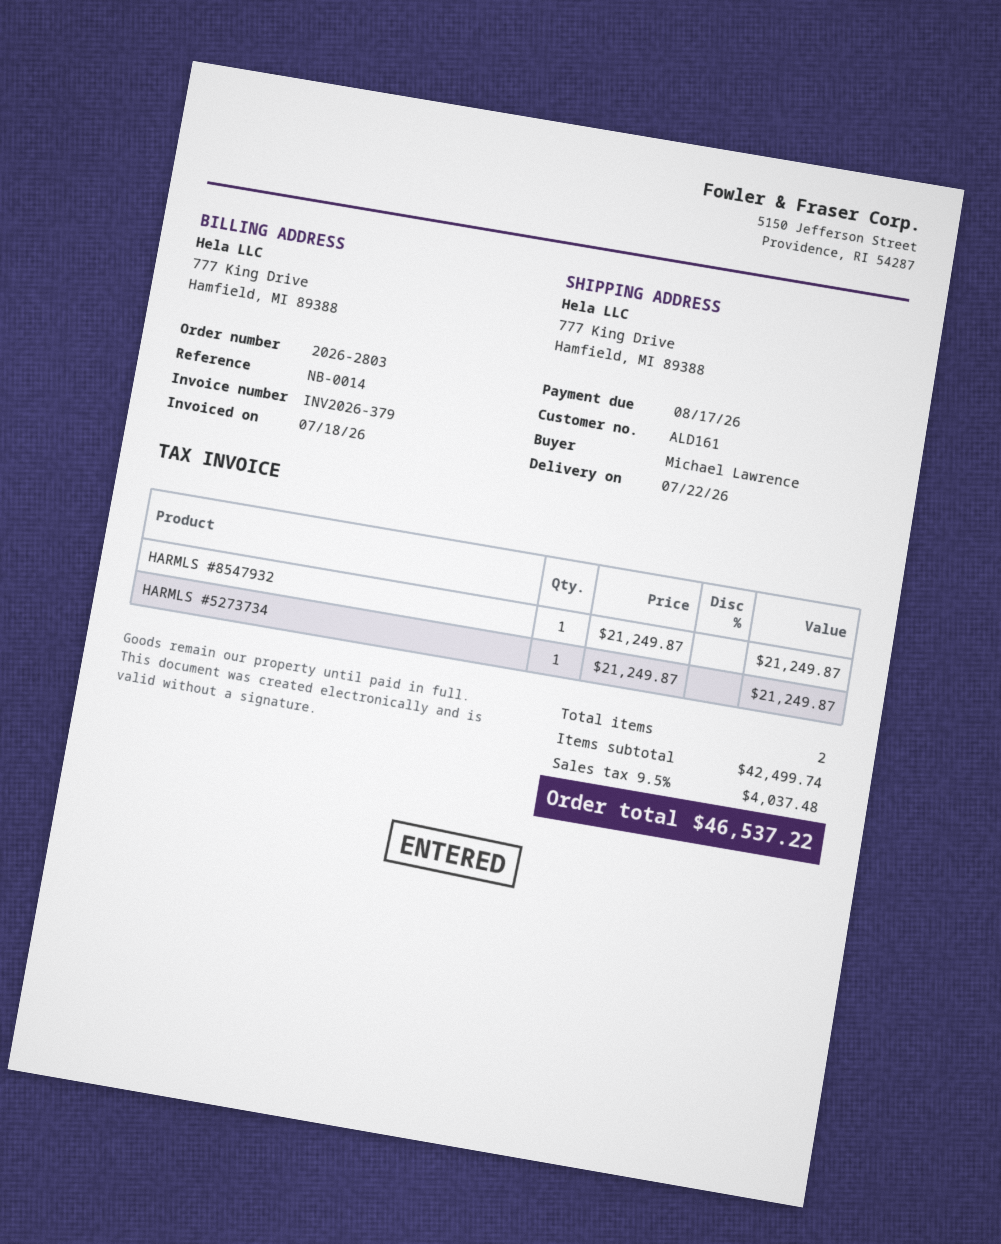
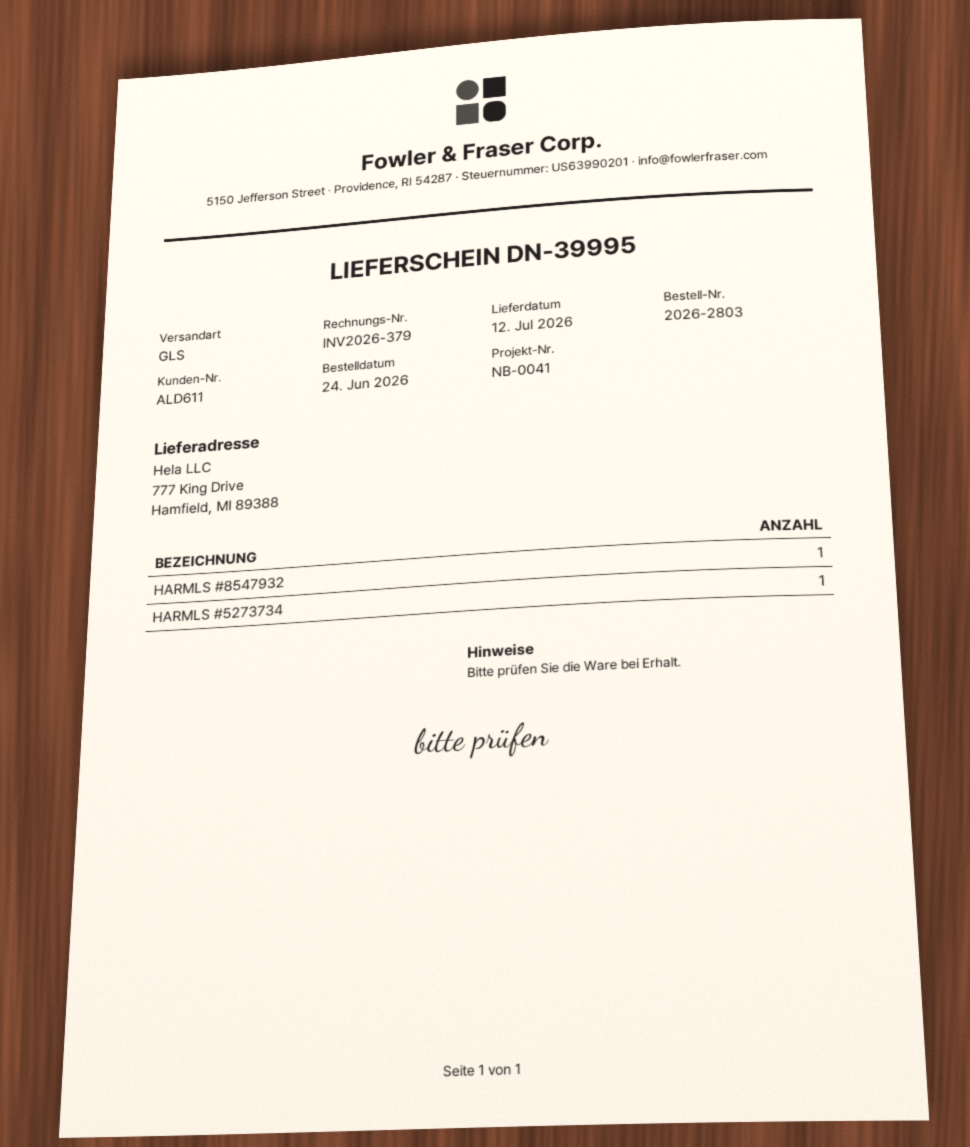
delivery date: 2026-07-22 -> 2026-07-12
customer number: ALD161 -> ALD611
reference: NB-0014 -> NB-0041

